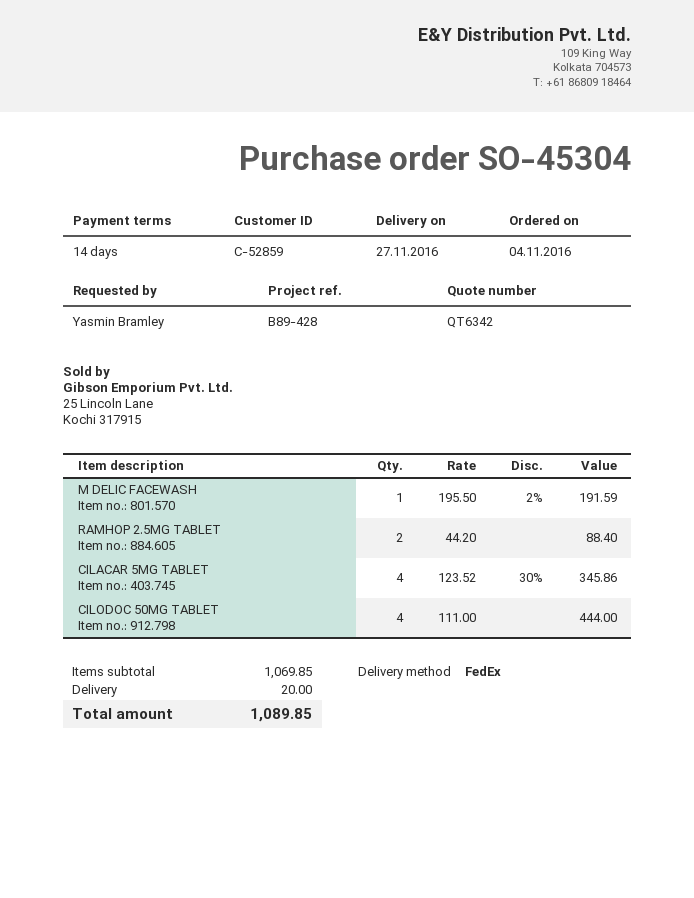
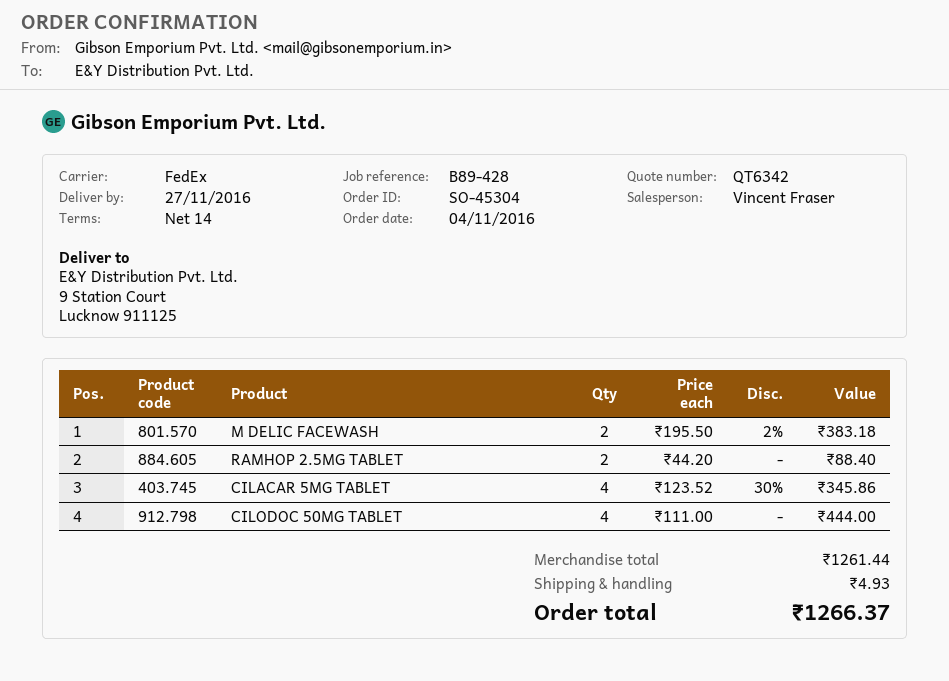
M DELIC FACEWASH: 1 x 195.50 - 2% = 191.59 -> 2 x 195.50 - 2% = 383.18
subtotal: 1069.85 -> 1261.44
shipping: 20.00 -> 4.93
total: 1089.85 -> 1266.37

